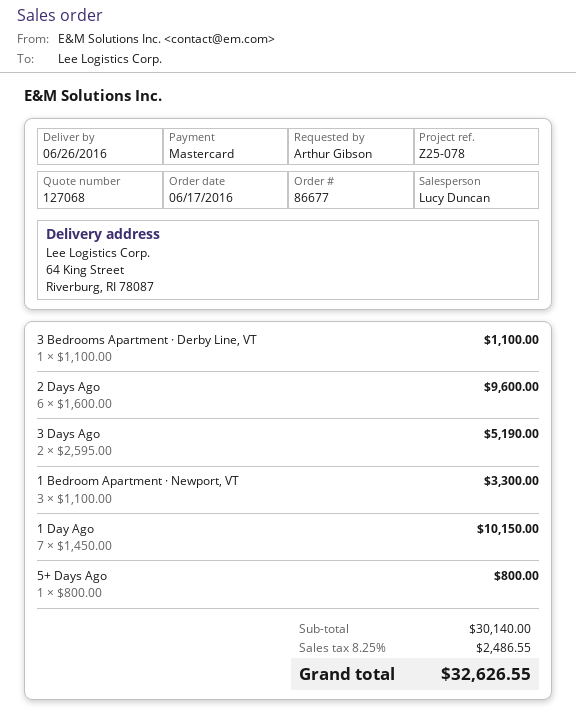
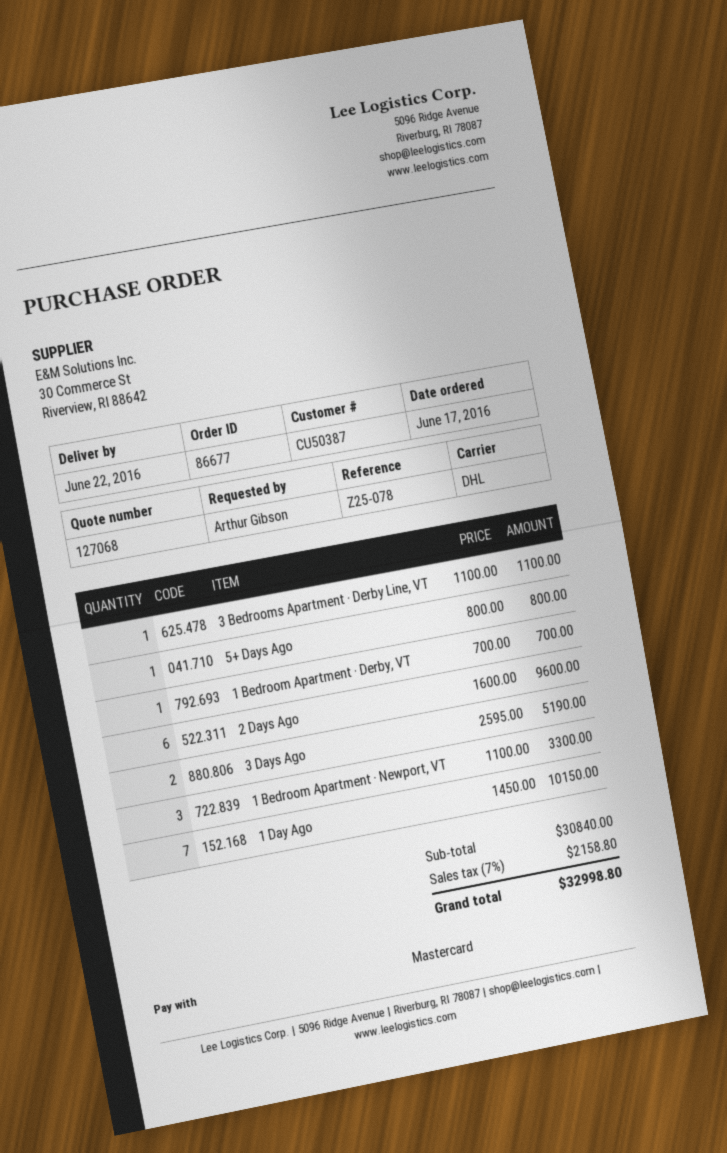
delivery date: 2016-06-26 -> 2016-06-22
1 Bedroom Apartment · Derby, VT: none -> 1 x 700.00 = 700.00
subtotal: 30140.00 -> 30840.00
tax: 8.25% = 2486.55 -> 7% = 2158.80
total: 32626.55 -> 32998.80

